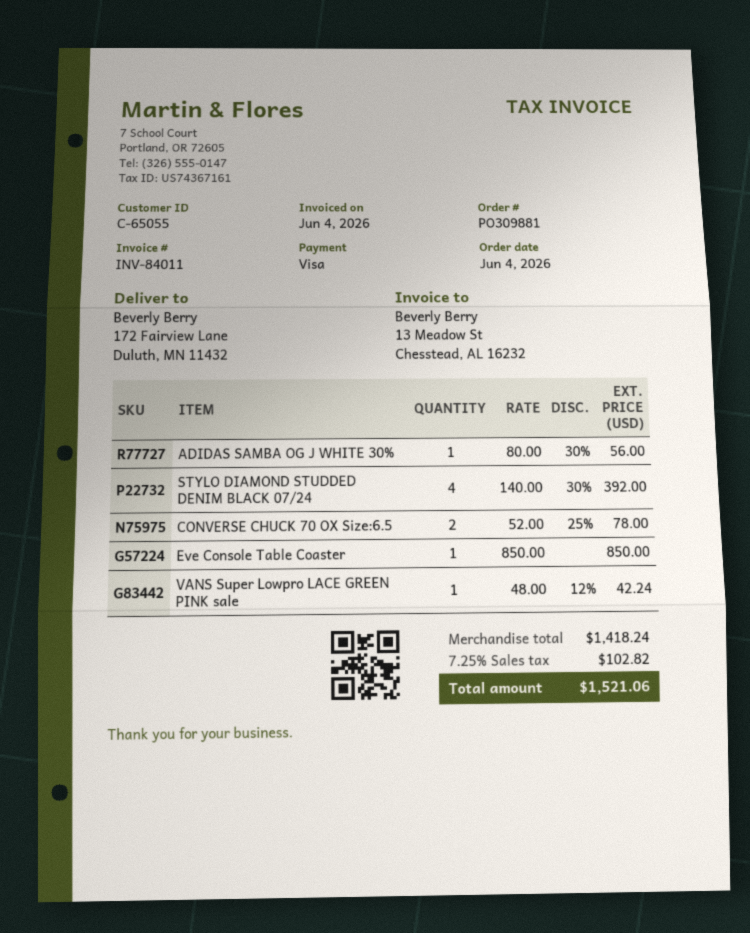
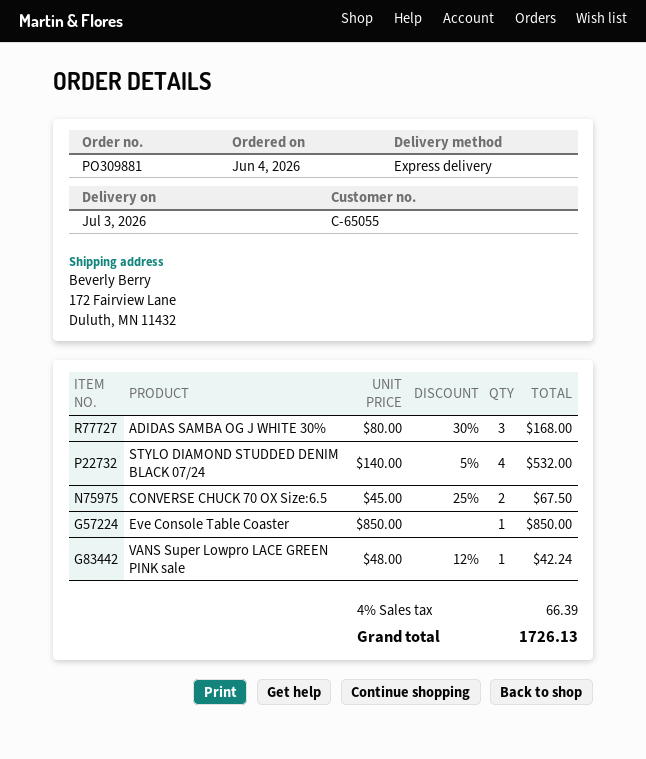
ADIDAS SAMBA OG J WHITE 30%: 1 x 80.00 - 30% = 56.00 -> 3 x 80.00 - 30% = 168.00
STYLO DIAMOND STUDDED DENIM BLACK 07/24: 4 x 140.00 - 30% = 392.00 -> 4 x 140.00 - 5% = 532.00
CONVERSE CHUCK 70 OX Size:6.5: 2 x 52.00 - 25% = 78.00 -> 2 x 45.00 - 25% = 67.50
tax: 7.25% = 102.82 -> 4% = 66.39
total: 1521.06 -> 1726.13

